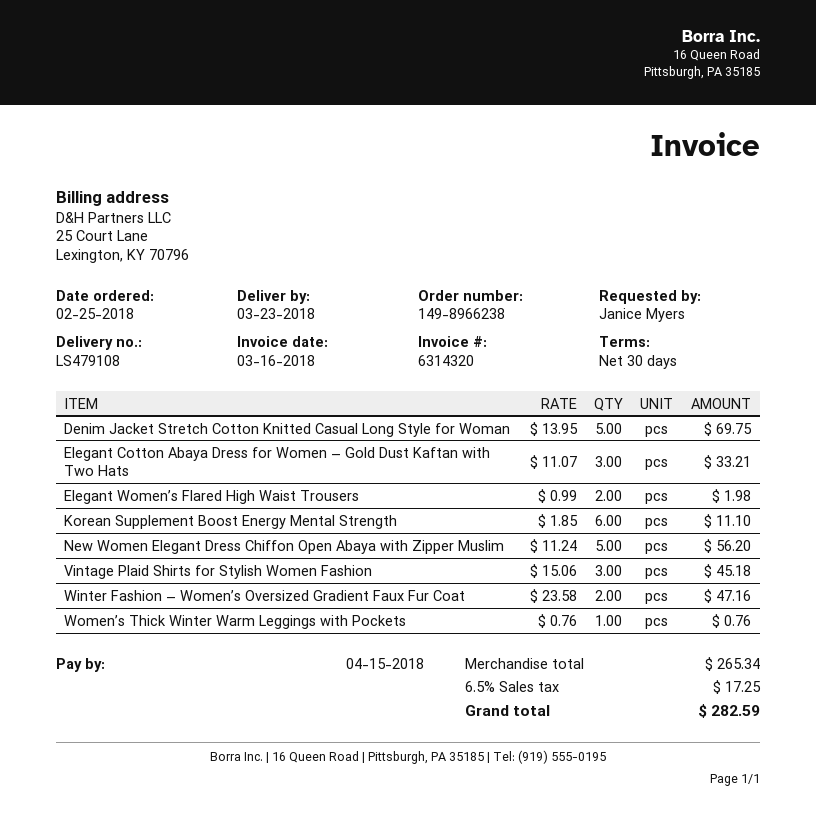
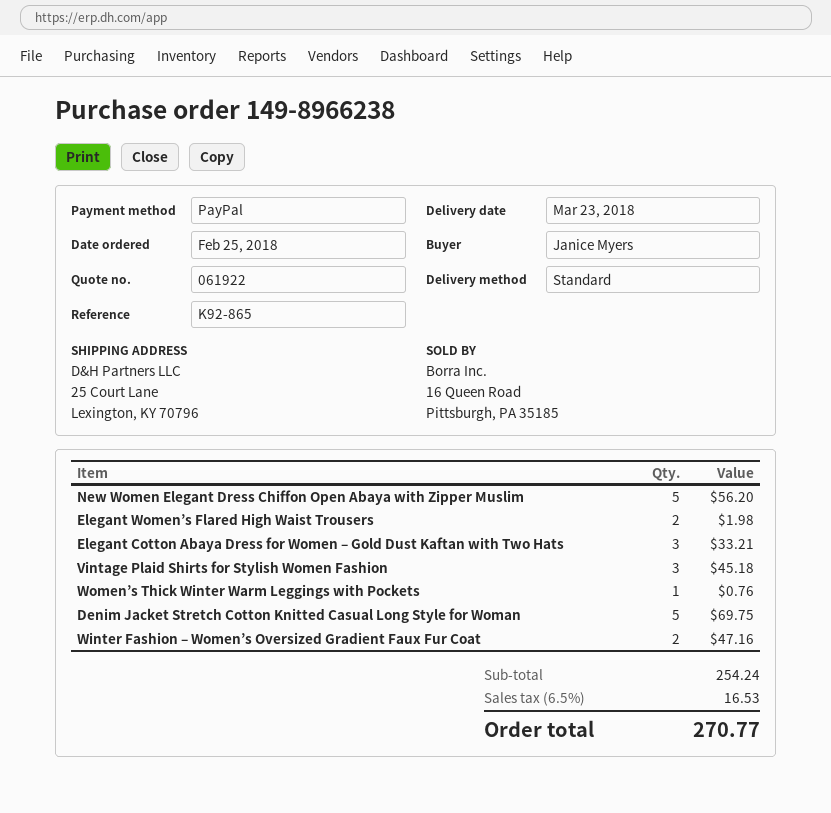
Korean Supplement Boost Energy Mental Strength: 6 for 11.10 -> none
subtotal: 265.34 -> 254.24
tax: 6.5% = 17.25 -> 6.5% = 16.53
total: 282.59 -> 270.77

